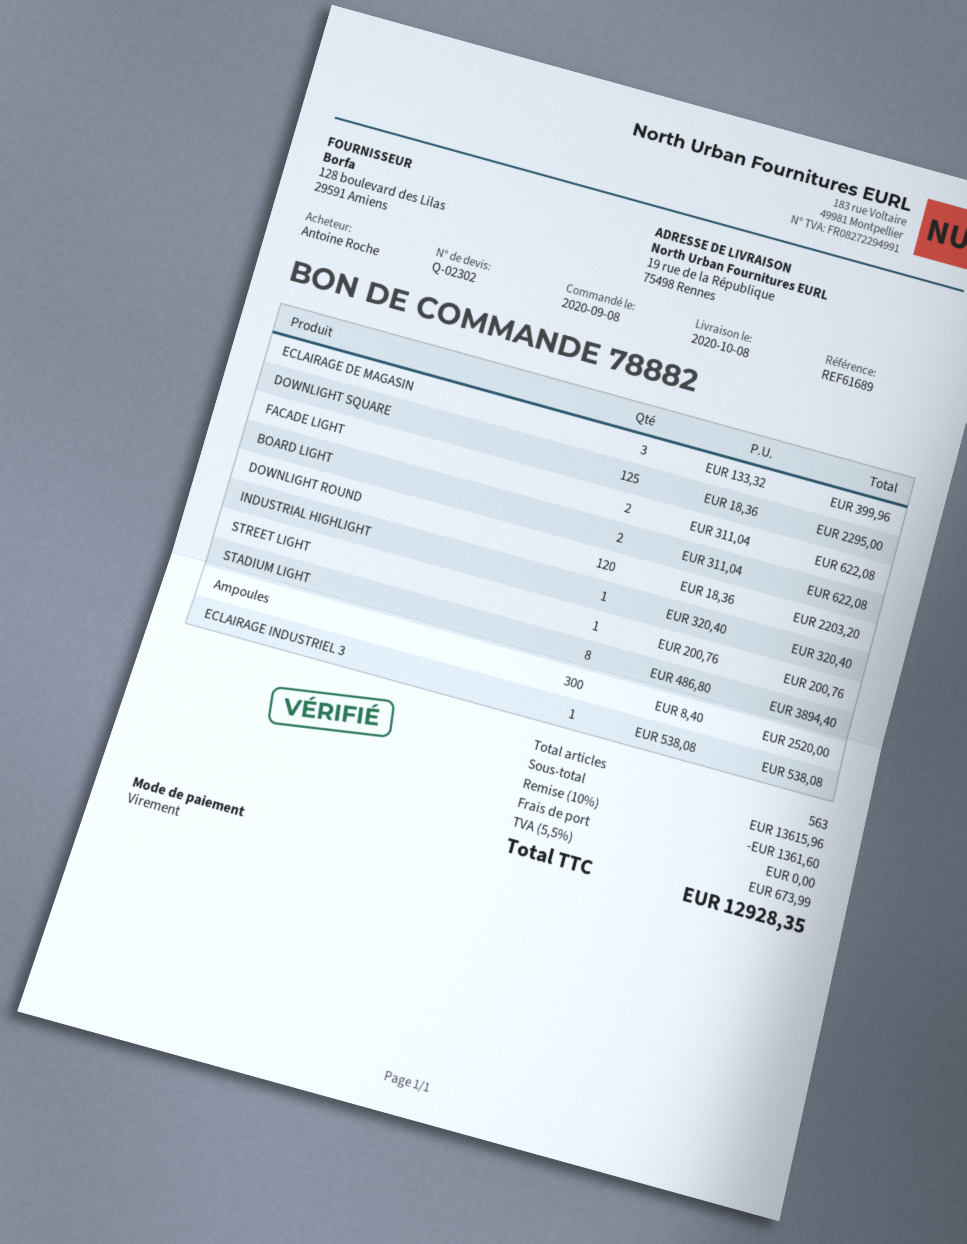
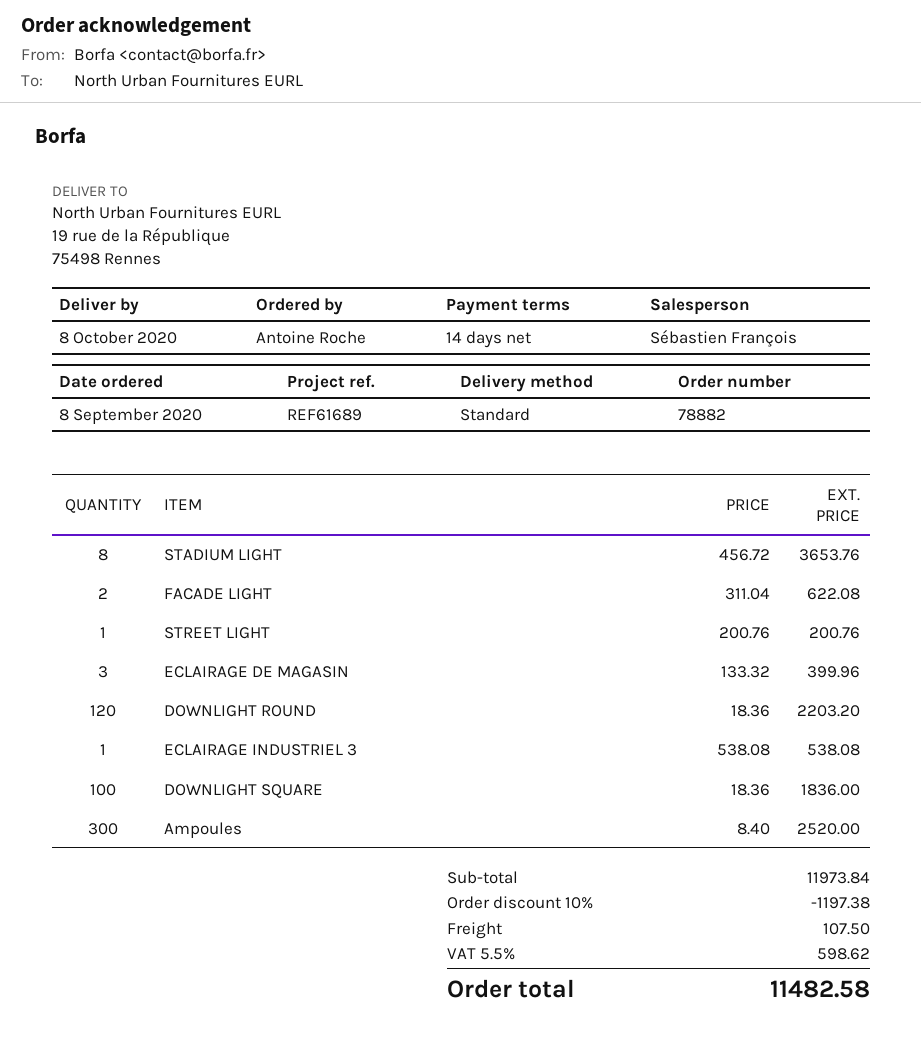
DOWNLIGHT SQUARE: 125 x 18.36 = 2295.00 -> 100 x 18.36 = 1836.00
BOARD LIGHT: 2 x 311.04 = 622.08 -> none
INDUSTRIAL HIGHLIGHT: 1 x 320.40 = 320.40 -> none
STADIUM LIGHT: 8 x 486.80 = 3894.40 -> 8 x 456.72 = 3653.76
subtotal: 13615.96 -> 11973.84
discount: 10% = 1361.60 -> 10% = 1197.38
shipping: 0.00 -> 107.50
tax: 5.5% = 673.99 -> 5.5% = 598.62
total: 12928.35 -> 11482.58

